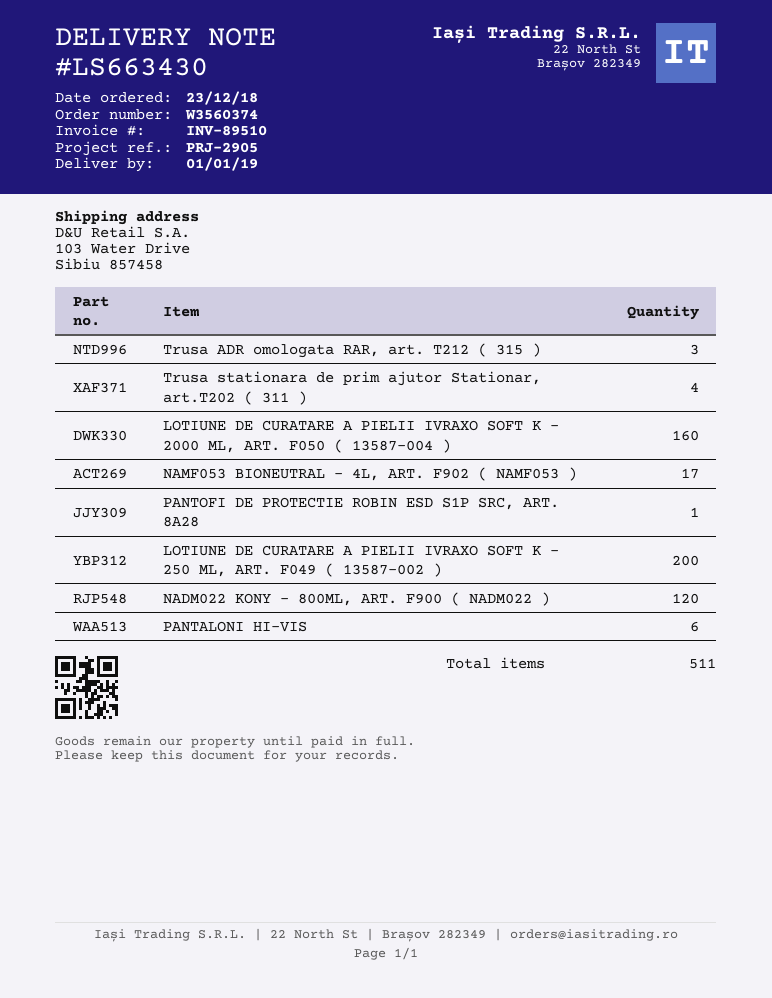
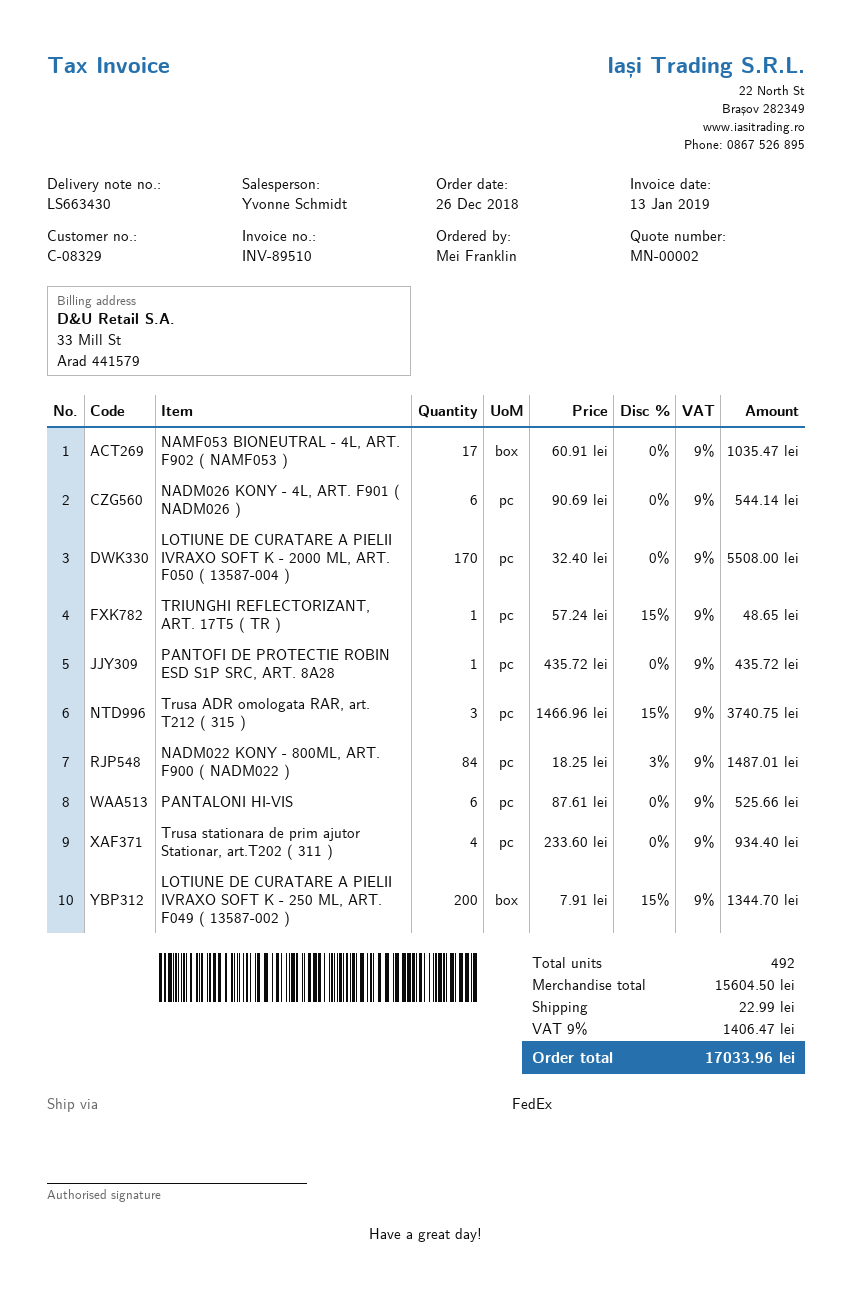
order date: 2018-12-23 -> 2018-12-26
LOTIUNE DE CURATARE A PIELII IVRAXO SOFT K - 2000 ML, ART. F050 ( 13587-004 ): 160 -> 170
NADM022 KONY - 800ML, ART. F900 ( NADM022 ): 120 -> 84
NADM026 KONY - 4L, ART. F901 ( NADM026 ): none -> 6
TRIUNGHI REFLECTORIZANT, ART. 17T5 ( TR ): none -> 1
total quantity: 511 -> 492

